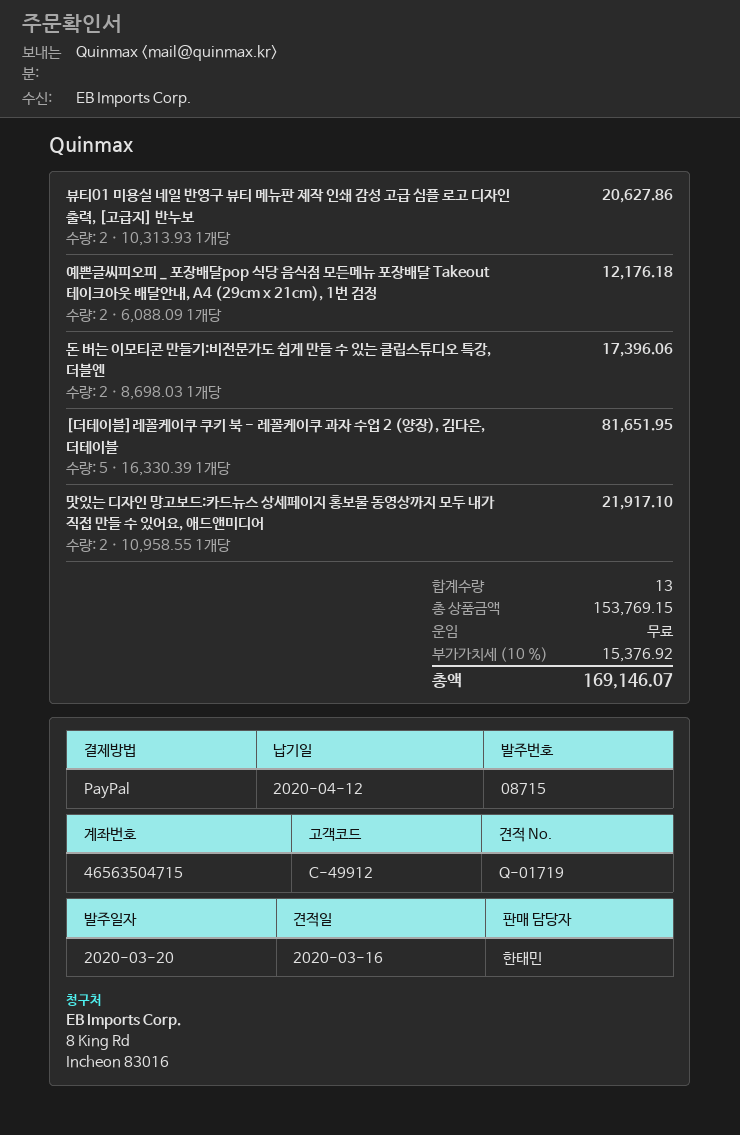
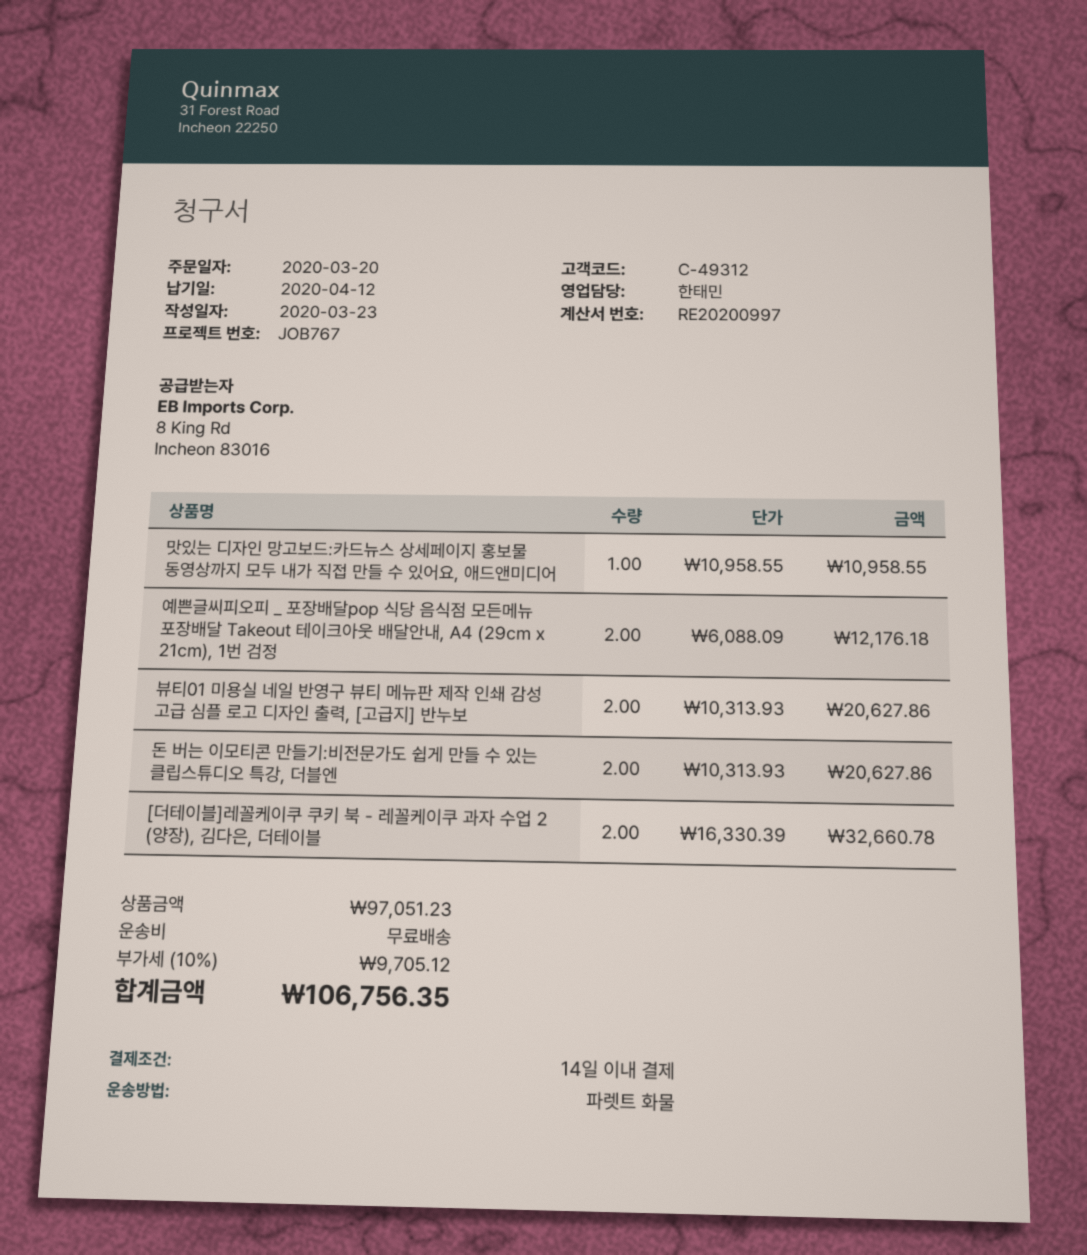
customer number: C-49912 -> C-49312
돈 버는 이모티콘 만들기:비전문가도 쉽게 만들 수 있는 클립스튜디오 특강, 더블엔: 2 x 8698.03 = 17396.06 -> 2 x 10313.93 = 20627.86
[더테이블]레꼴케이쿠 쿠키 북 - 레꼴케이쿠 과자 수업 2 (양장), 김다은, 더테이블: 5 x 16330.39 = 81651.95 -> 2 x 16330.39 = 32660.78
맛있는 디자인 망고보드:카드뉴스 상세페이지 홍보물 동영상까지 모두 내가 직접 만들 수 있어요, 애드앤미디어: 2 x 10958.55 = 21917.10 -> 1 x 10958.55 = 10958.55
subtotal: 153769.15 -> 97051.23
tax: 10% = 15376.92 -> 10% = 9705.12
total: 169146.07 -> 106756.35

